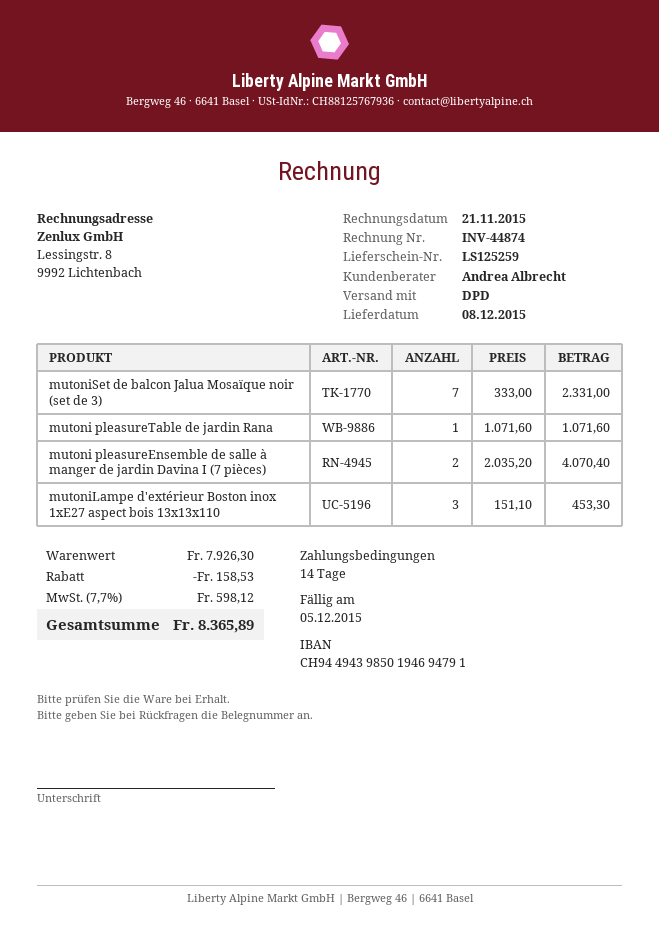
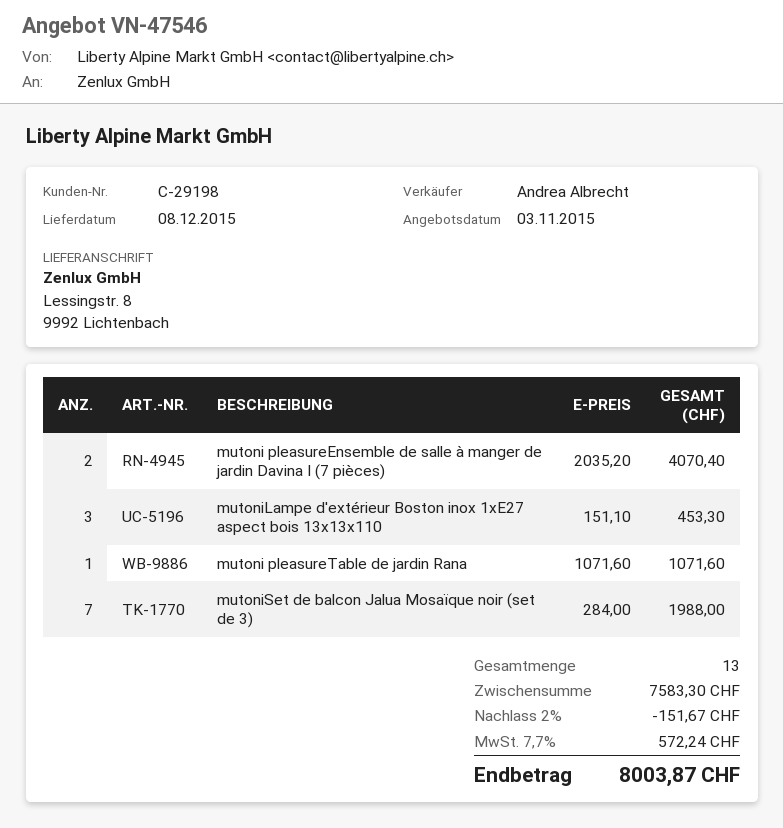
mutoniSet de balcon Jalua Mosaïque noir (set de 3): 7 x 333.00 = 2331.00 -> 7 x 284.00 = 1988.00
subtotal: 7926.30 -> 7583.30
discount: 158.53 -> 151.67
tax: 7.7% = 598.12 -> 7.7% = 572.24
total: 8365.89 -> 8003.87

